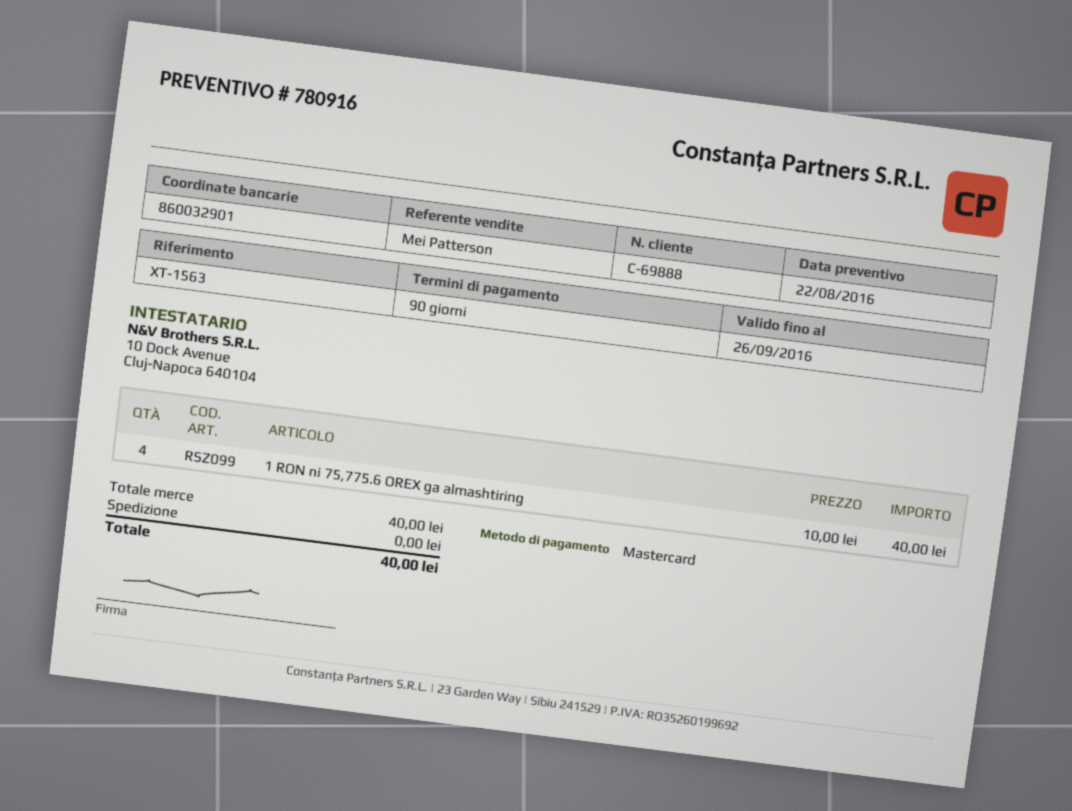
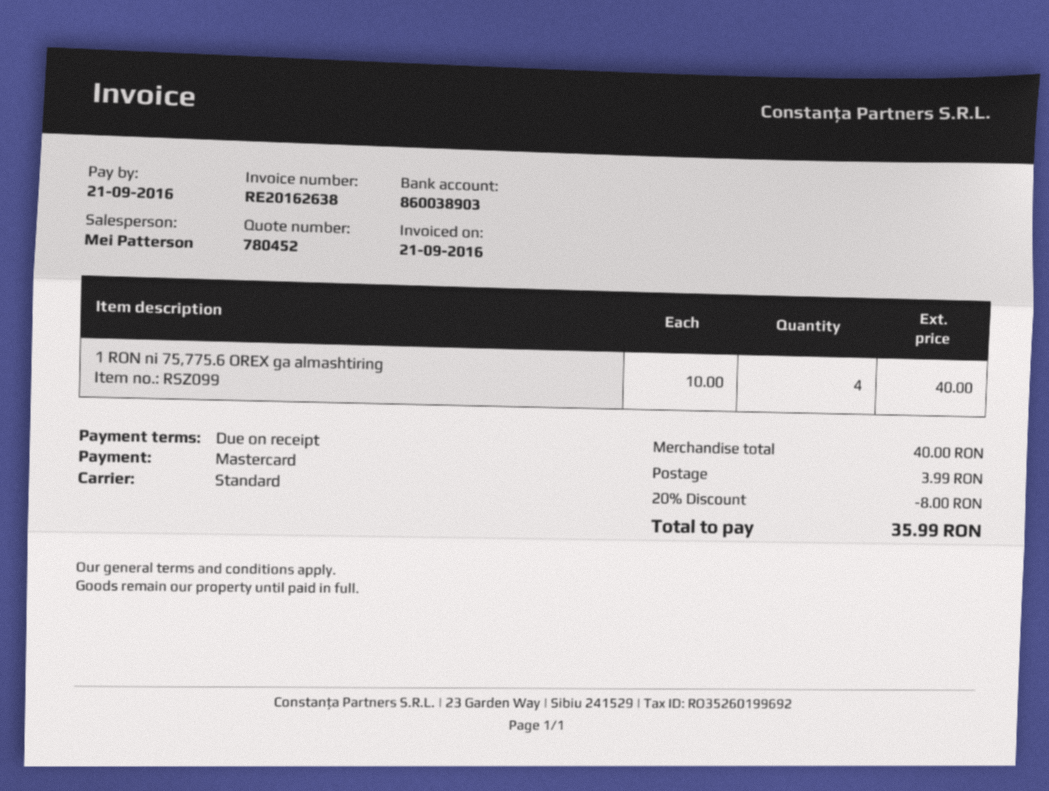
quote number: 780916 -> 780452
payment terms: 90 days -> on receipt
bank account: 860032901 -> 860038903
discount: none -> 20% = 8.00
shipping: 0.00 -> 3.99
total: 40.00 -> 35.99

